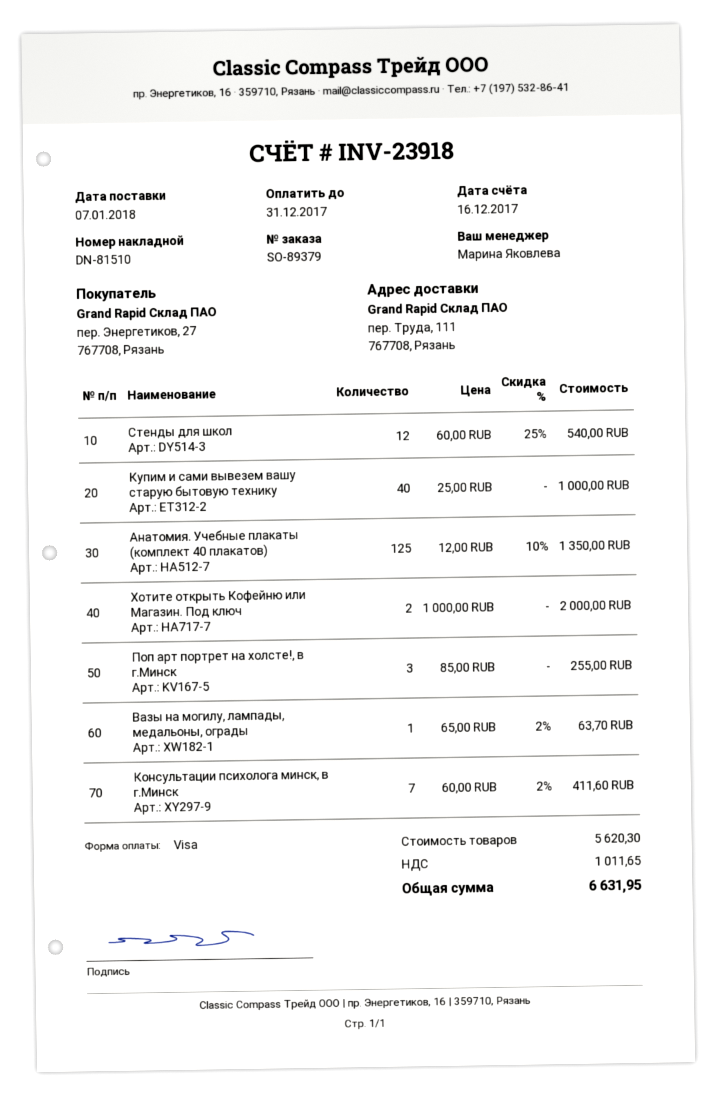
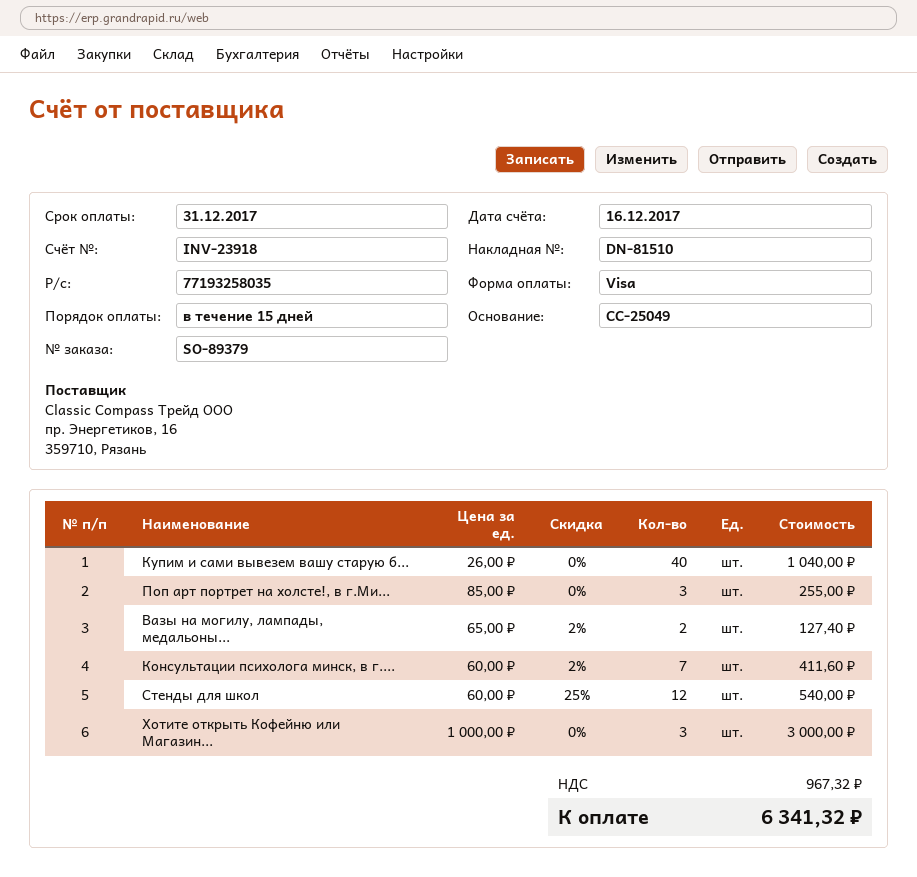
Купим и сами вывезем вашу старую бытовую технику: 40 x 25.00 = 1000.00 -> 40 x 26.00 = 1040.00
Анатомия. Учебные плакаты (комплект 40 плакатов): 125 x 12.00 - 10% = 1350.00 -> none
Хотите открыть Кофейню или Магазин. Под ключ: 2 x 1000.00 = 2000.00 -> 3 x 1000.00 = 3000.00
Вазы на могилу, лампады, медальоны, ограды: 1 x 65.00 - 2% = 63.70 -> 2 x 65.00 - 2% = 127.40
tax: 1011.65 -> 967.32
total: 6631.95 -> 6341.32

